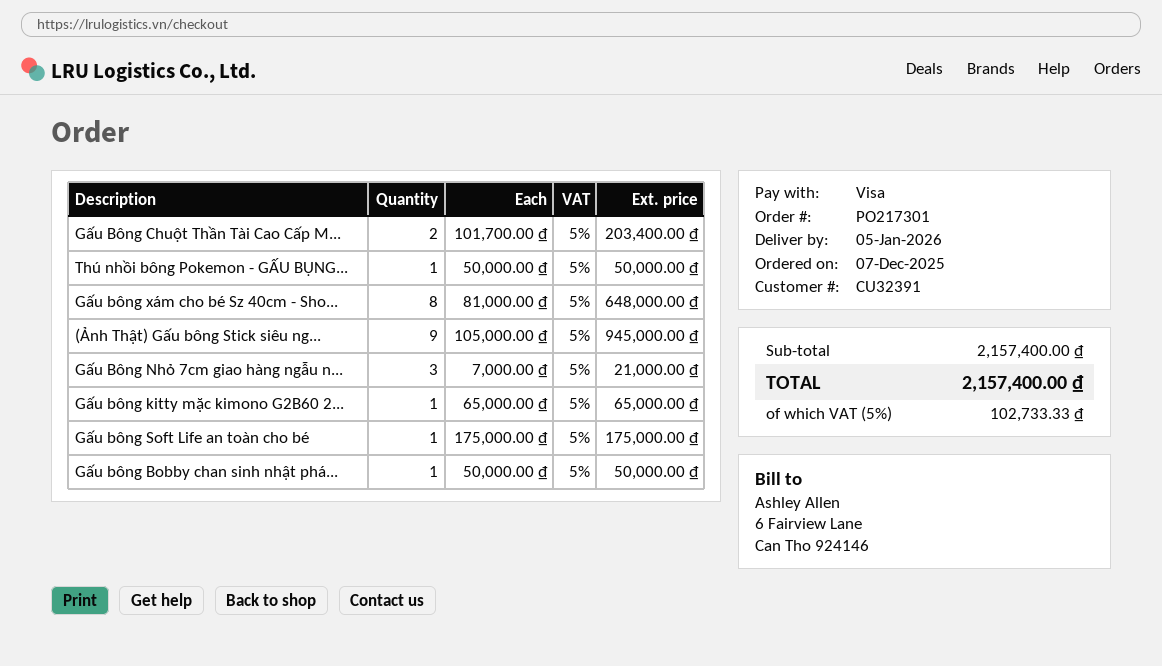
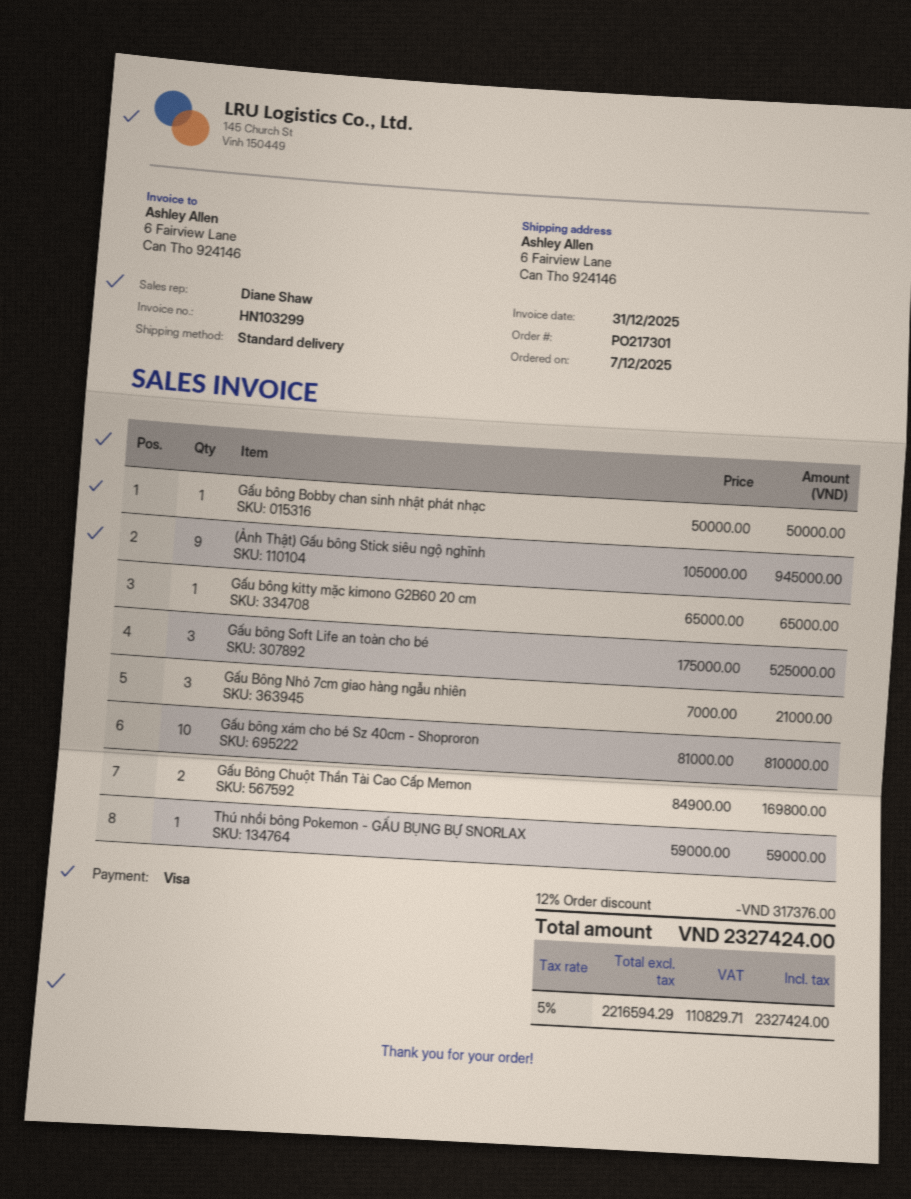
Gấu Bông Chuột Thần Tài Cao Cấp M...: 2 x 101700.00 = 203400.00 -> 2 x 84900.00 = 169800.00
Thú nhồi bông Pokemon - GẤU BỤNG...: 1 x 50000.00 = 50000.00 -> 1 x 59000.00 = 59000.00
Gấu bông xám cho bé Sz 40cm - Sho...: 8 x 81000.00 = 648000.00 -> 10 x 81000.00 = 810000.00
Gấu bông Soft Life an toàn cho bé: 1 x 175000.00 = 175000.00 -> 3 x 175000.00 = 525000.00
discount: none -> 12% = 317376.00
tax: 5% = 102733.33 -> 5% = 110829.71
total: 2157400.00 -> 2327424.00

